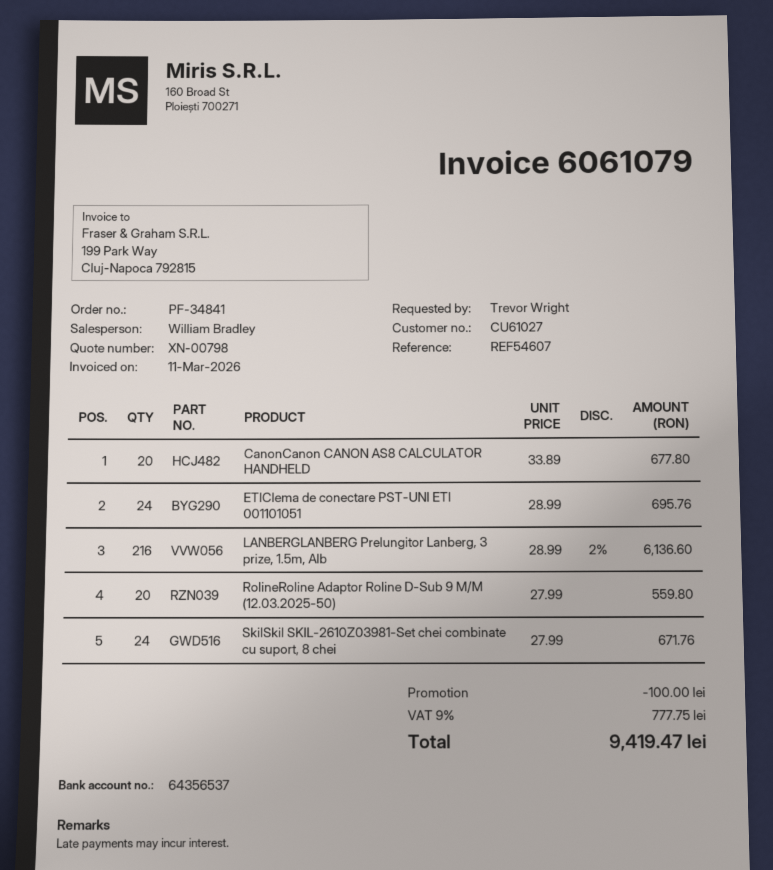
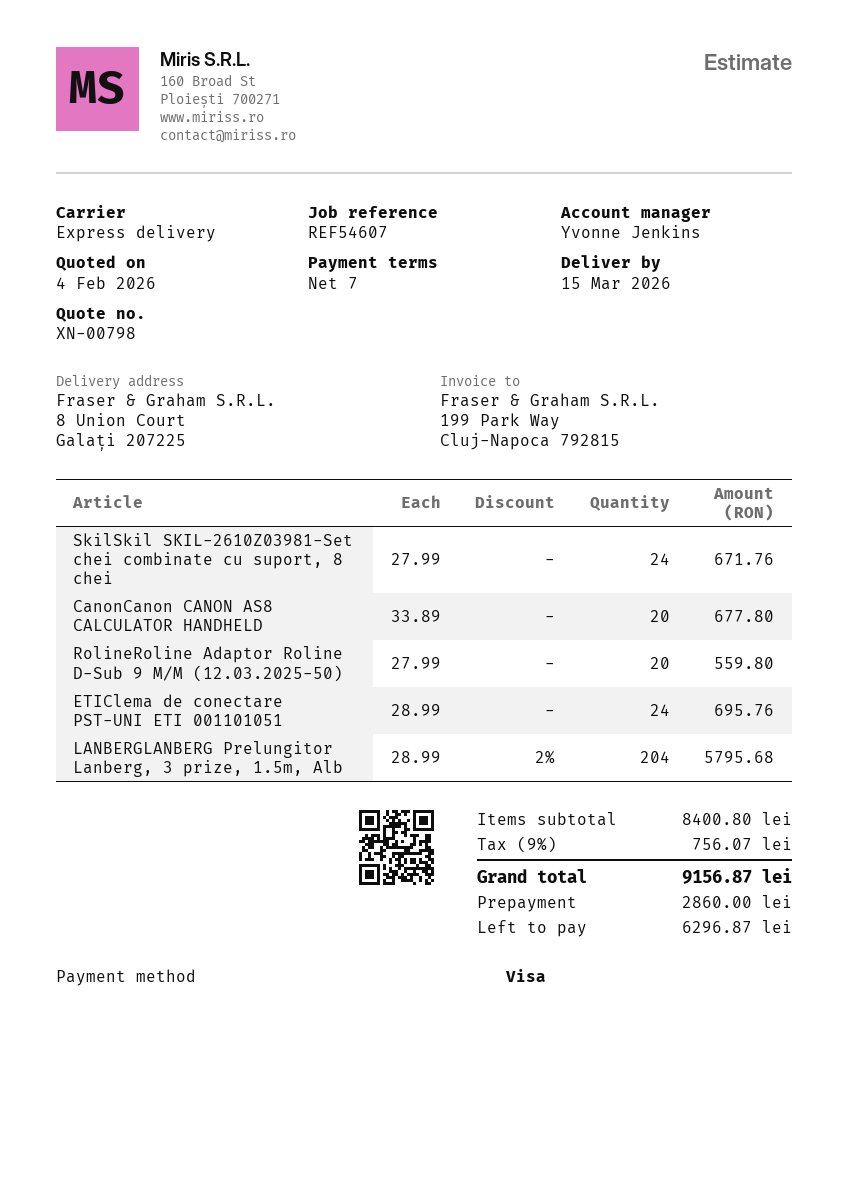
sales rep: William Bradley -> Yvonne Jenkins
LANBERGLANBERG Prelungitor Lanberg, 3 prize, 1.5m, Alb: 216 x 28.99 - 2% = 6136.60 -> 204 x 28.99 - 2% = 5795.68
discount: 100.00 -> none
tax: 9% = 777.75 -> 9% = 756.07
total: 9419.47 -> 9156.87

